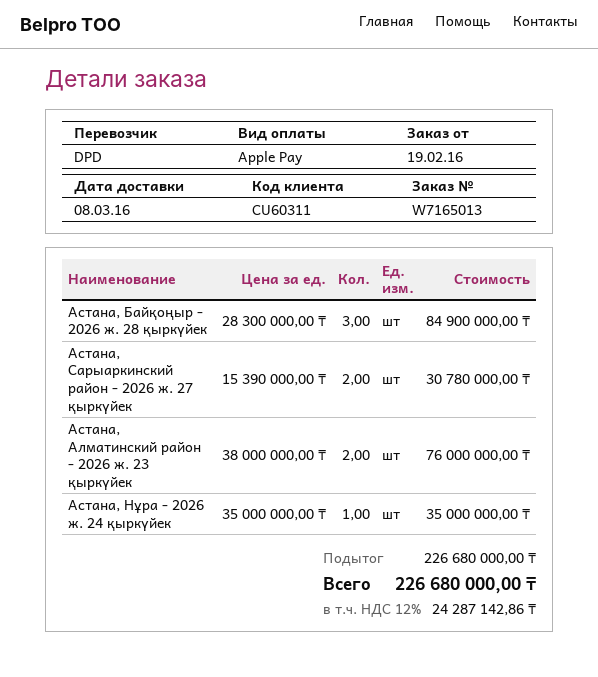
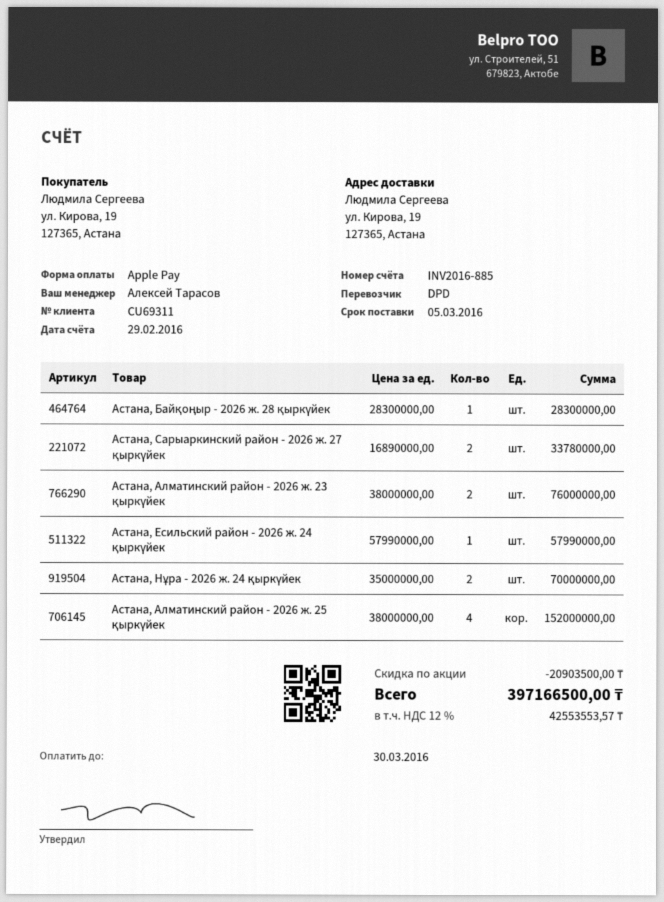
delivery date: 2016-03-08 -> 2016-03-05
customer number: CU60311 -> CU69311
Астана, Байқоңыр - 2026 ж. 28 қыркүйек: 3 x 28300000.00 = 84900000.00 -> 1 x 28300000.00 = 28300000.00
Астана, Сарыаркинский район - 2026 ж. 27 қыркүйек: 2 x 15390000.00 = 30780000.00 -> 2 x 16890000.00 = 33780000.00
Астана, Нұра - 2026 ж. 24 қыркүйек: 1 x 35000000.00 = 35000000.00 -> 2 x 35000000.00 = 70000000.00
Астана, Есильский район - 2026 ж. 24 қыркүйек: none -> 1 x 57990000.00 = 57990000.00
Астана, Алматинский район - 2026 ж. 25 қыркүйек: none -> 4 x 38000000.00 = 152000000.00
discount: none -> 20903500.00
tax: 12% = 24287142.86 -> 12% = 42553553.57
total: 226680000.00 -> 397166500.00

